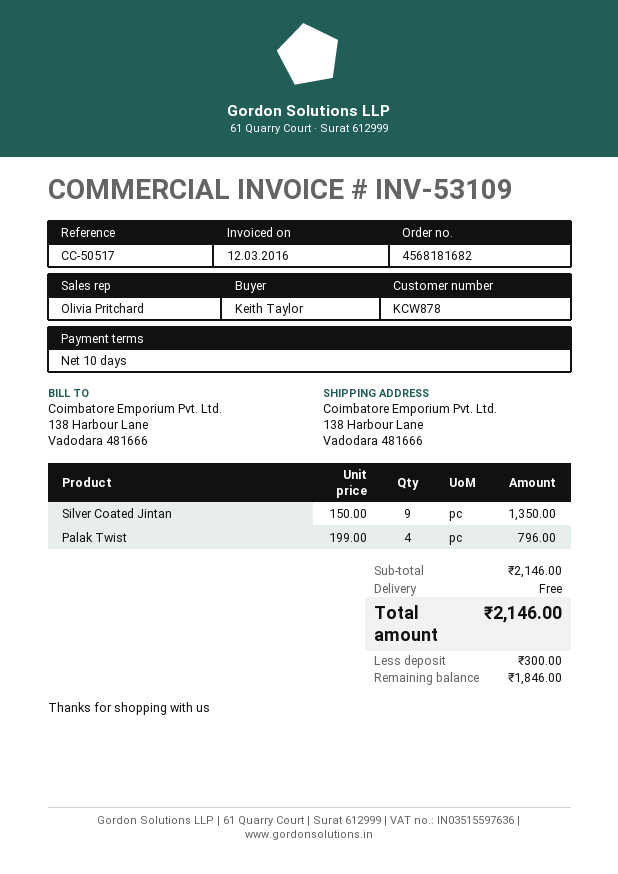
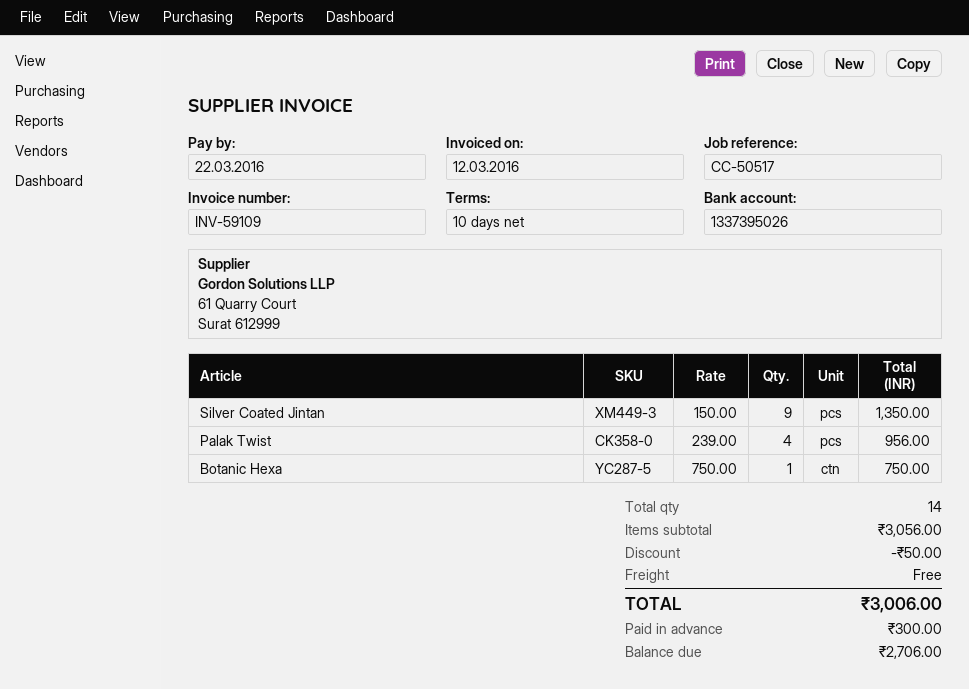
invoice number: INV-53109 -> INV-59109
Palak Twist: 4 x 199.00 = 796.00 -> 4 x 239.00 = 956.00
Botanic Hexa: none -> 1 x 750.00 = 750.00
subtotal: 2146.00 -> 3056.00
discount: none -> 50.00
total: 2146.00 -> 3006.00
balance: 1846.00 -> 2706.00

